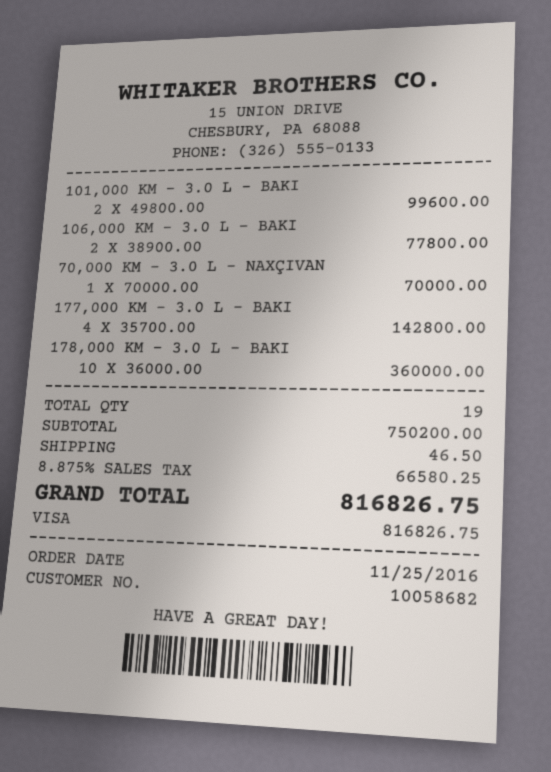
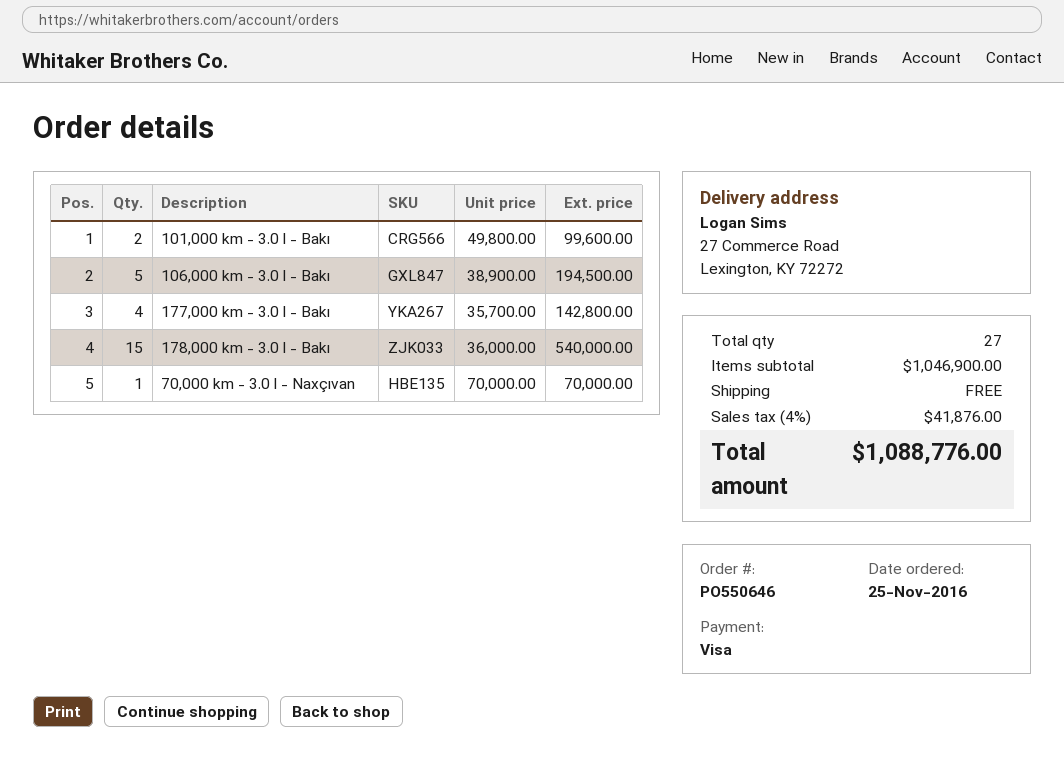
106,000 KM - 3.0 L - BAKI: 2 x 38900.00 = 77800.00 -> 5 x 38900.00 = 194500.00
178,000 KM - 3.0 L - BAKI: 10 x 36000.00 = 360000.00 -> 15 x 36000.00 = 540000.00
total quantity: 19 -> 27
subtotal: 750200.00 -> 1046900.00
shipping: 46.50 -> 0.00
tax: 8.875% = 66580.25 -> 4% = 41876.00
total: 816826.75 -> 1088776.00

